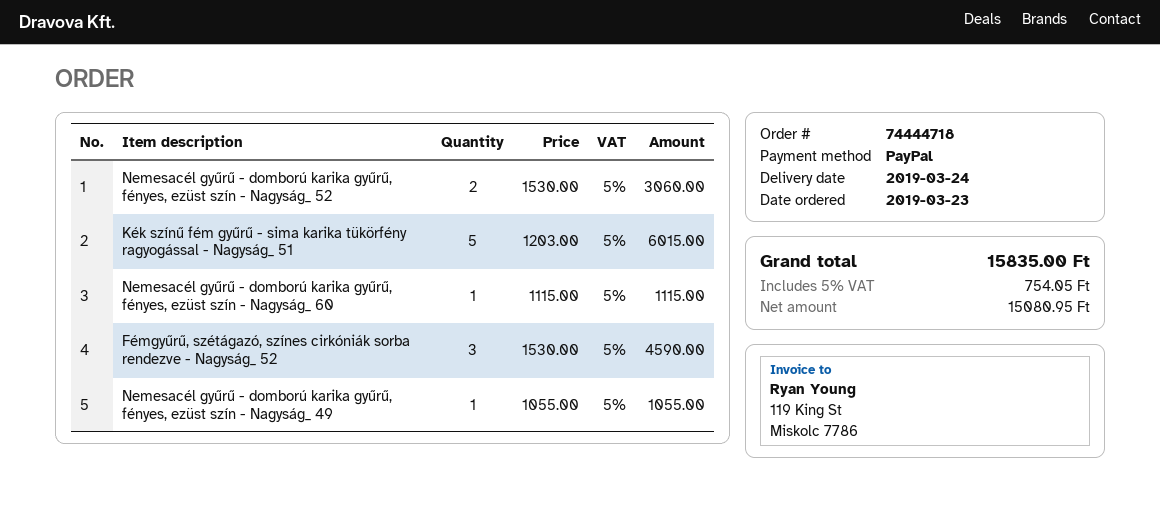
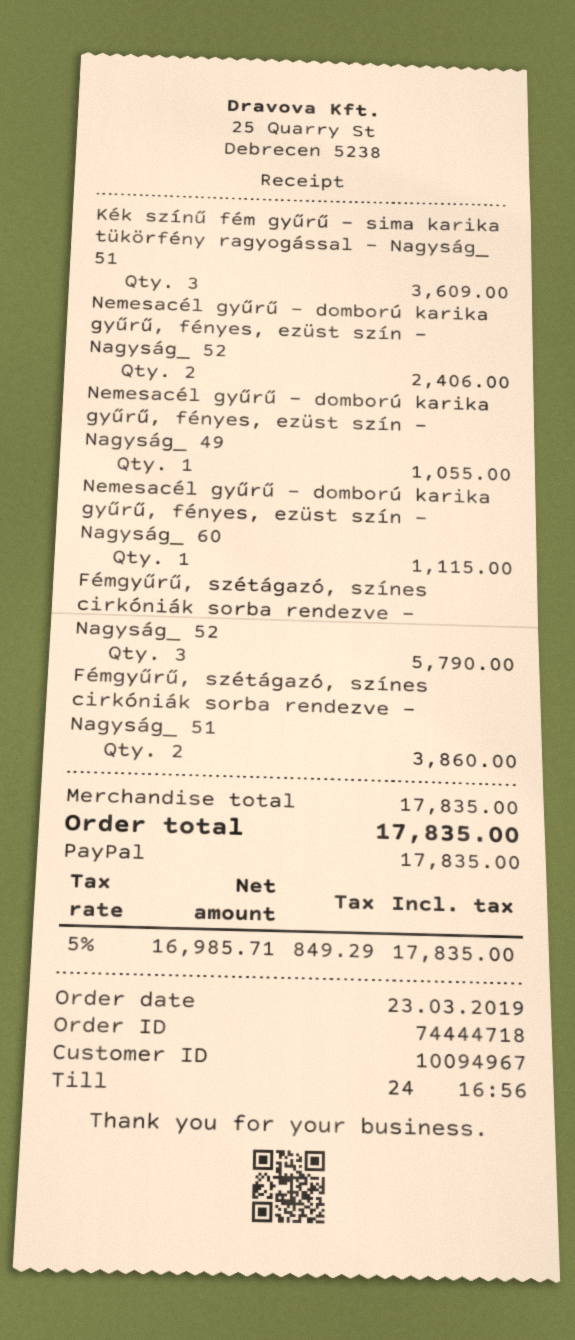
Nemesacél gyűrű - domború karika gyűrű, fényes, ezüst szín - Nagyság_ 52: 2 for 3060.00 -> 2 for 2406.00
Kék színű fém gyűrű - sima karika tükörfény ragyogással - Nagyság_ 51: 5 for 6015.00 -> 3 for 3609.00
Fémgyűrű, szétágazó, színes cirkóniák sorba rendezve - Nagyság_ 52: 3 for 4590.00 -> 3 for 5790.00
Fémgyűrű, szétágazó, színes cirkóniák sorba rendezve - Nagyság_ 51: none -> 2 for 3860.00
net: 15080.95 -> 16985.71
tax: 5% = 754.05 -> 5% = 849.29
total: 15835.00 -> 17835.00

